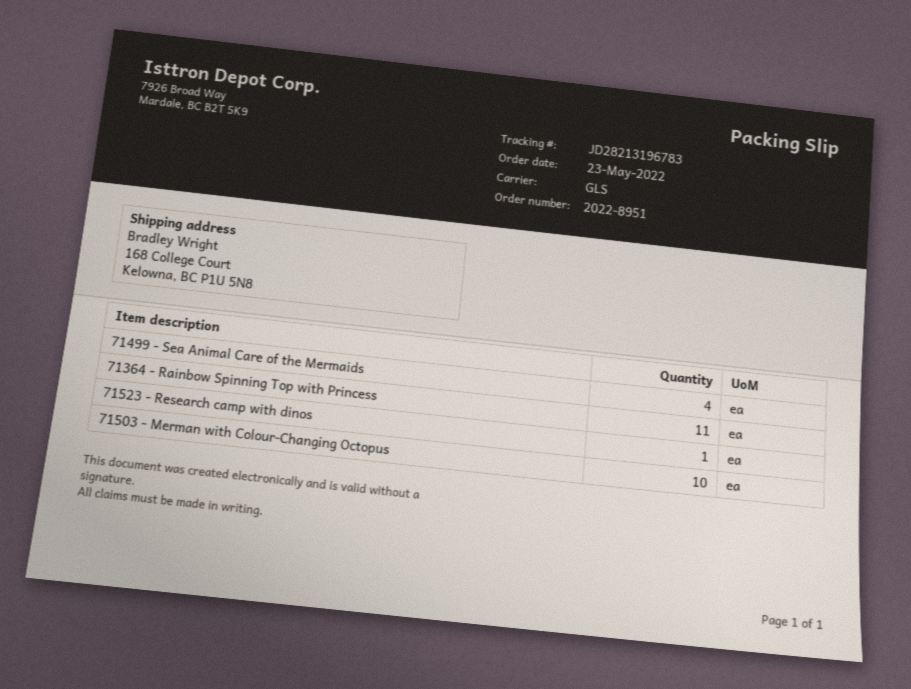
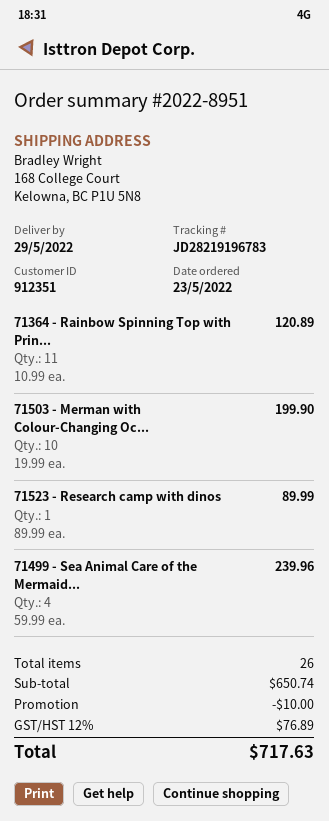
tracking number: JD28213196783 -> JD28219196783

